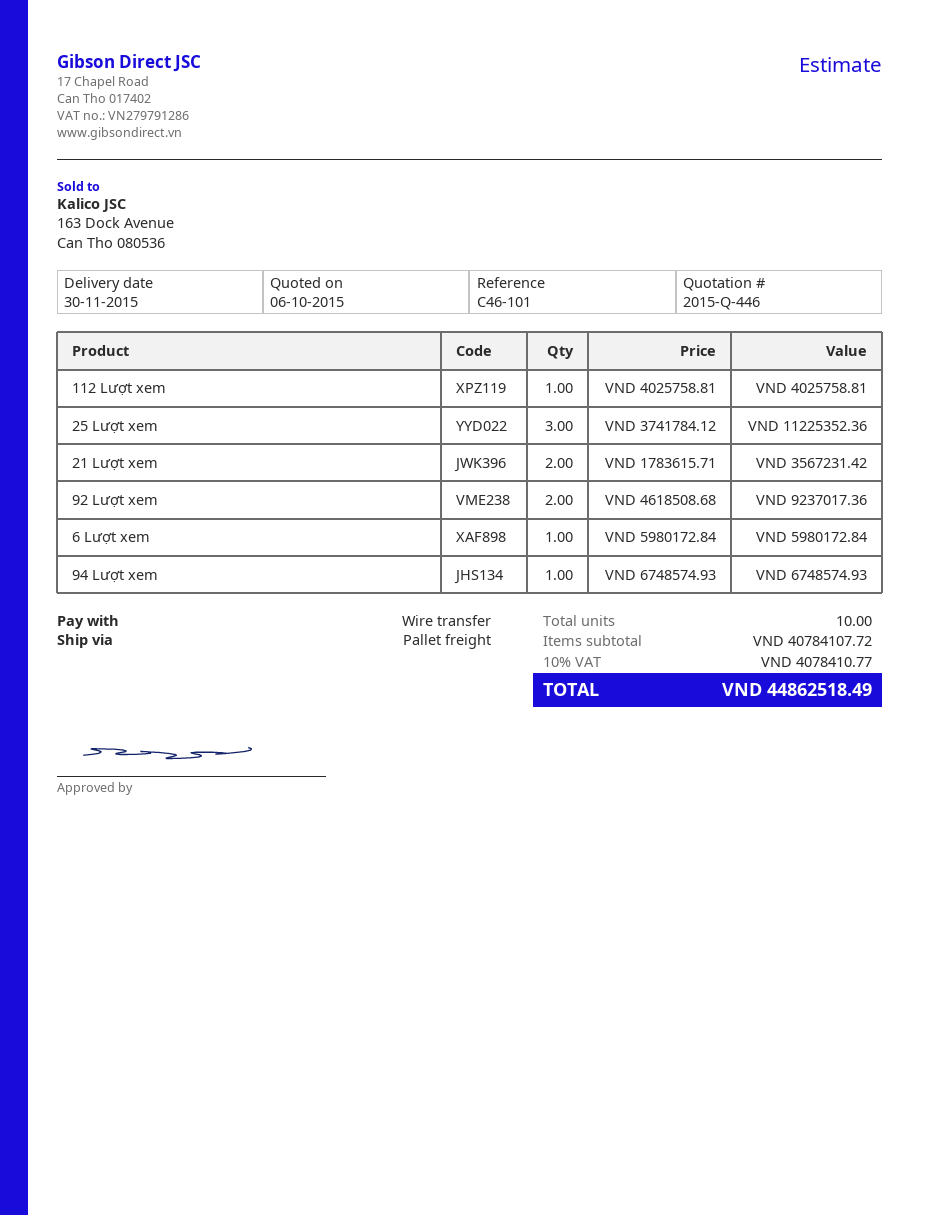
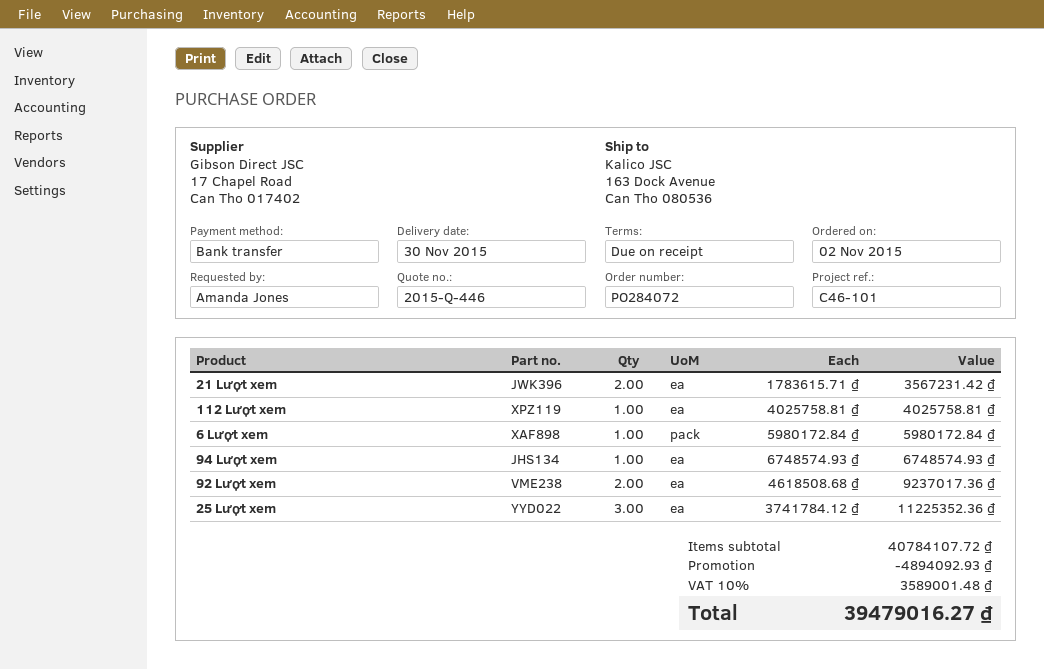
discount: none -> 4894092.93
tax: 10% = 4078410.77 -> 10% = 3589001.48
total: 44862518.49 -> 39479016.27

